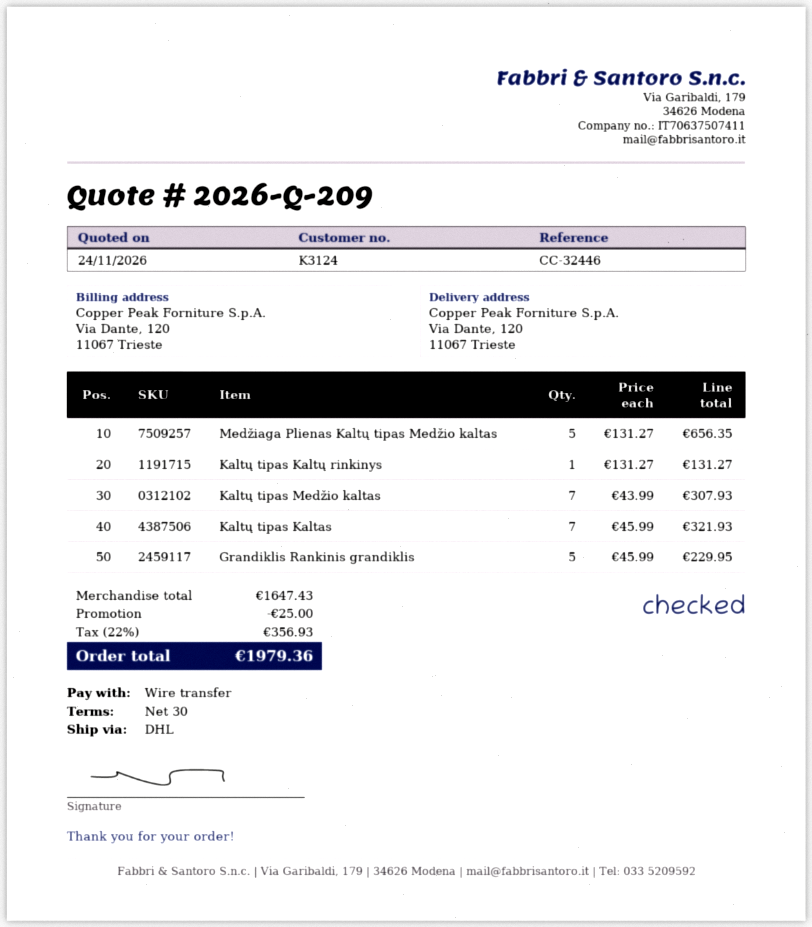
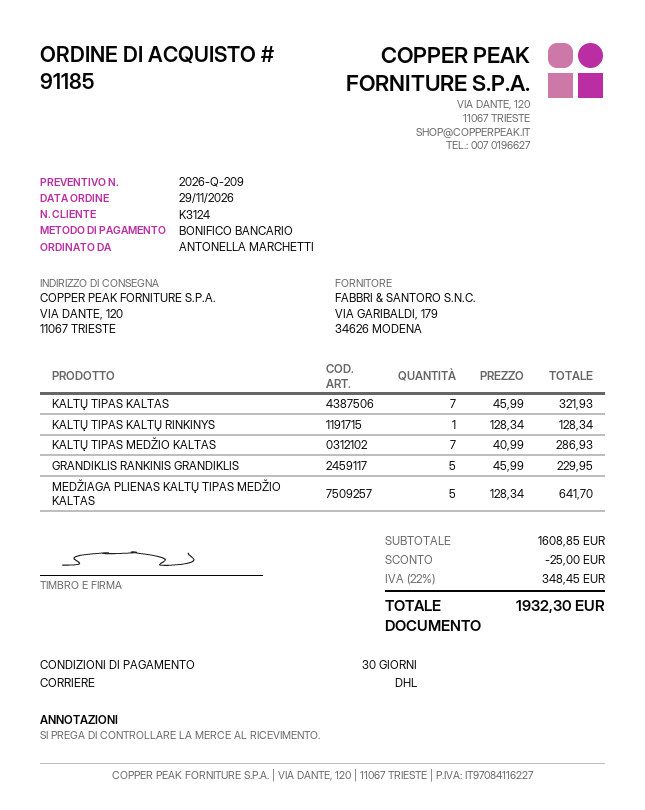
Medžiaga Plienas Kaltų tipas Medžio kaltas: 5 x 131.27 = 656.35 -> 5 x 128.34 = 641.70
Kaltų tipas Kaltų rinkinys: 1 x 131.27 = 131.27 -> 1 x 128.34 = 128.34
Kaltų tipas Medžio kaltas: 7 x 43.99 = 307.93 -> 7 x 40.99 = 286.93
subtotal: 1647.43 -> 1608.85
tax: 22% = 356.93 -> 22% = 348.45
total: 1979.36 -> 1932.30

